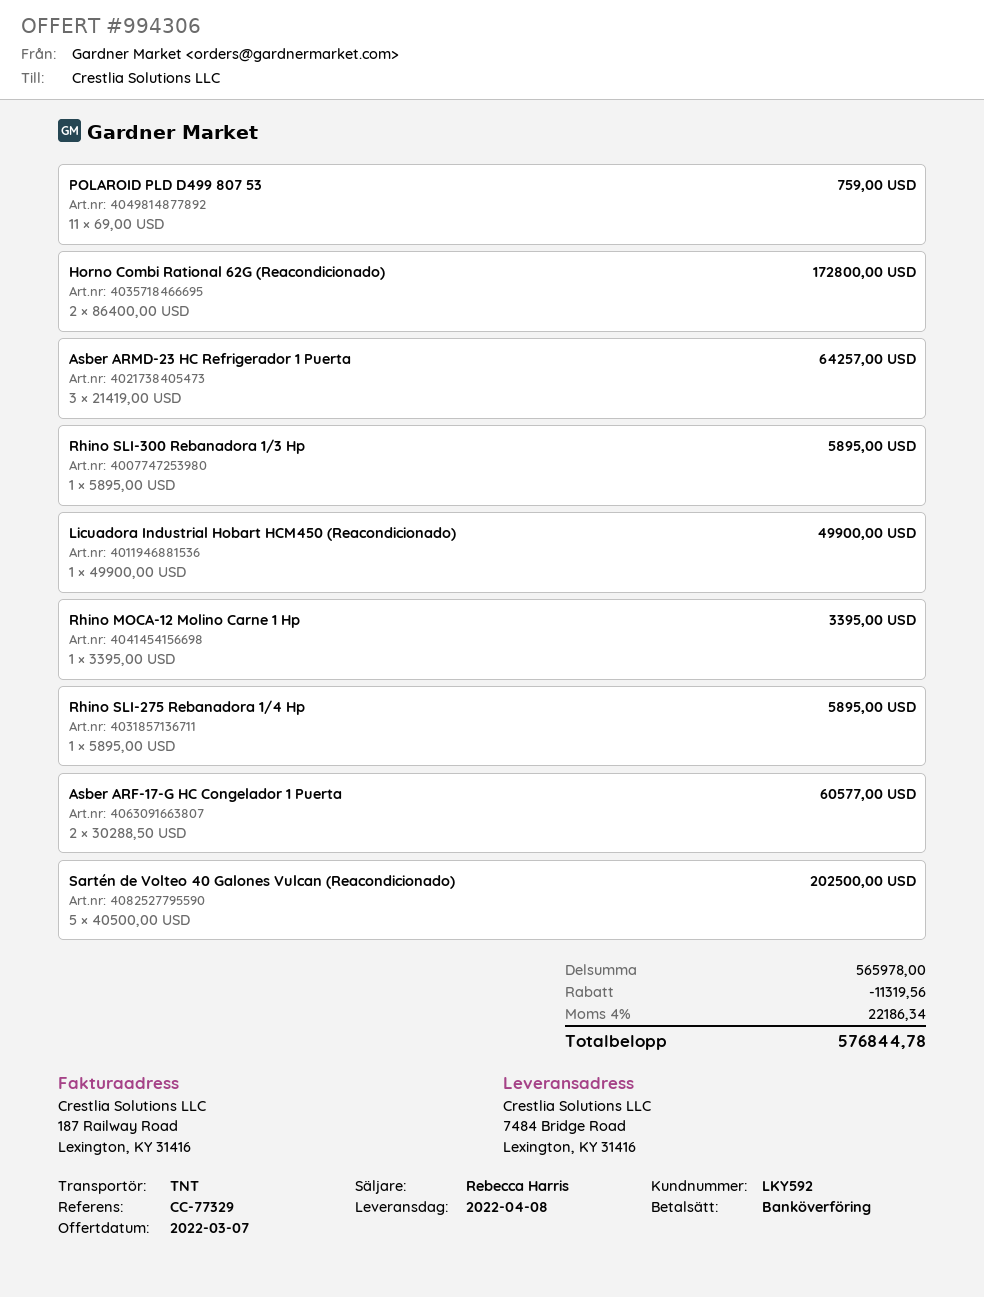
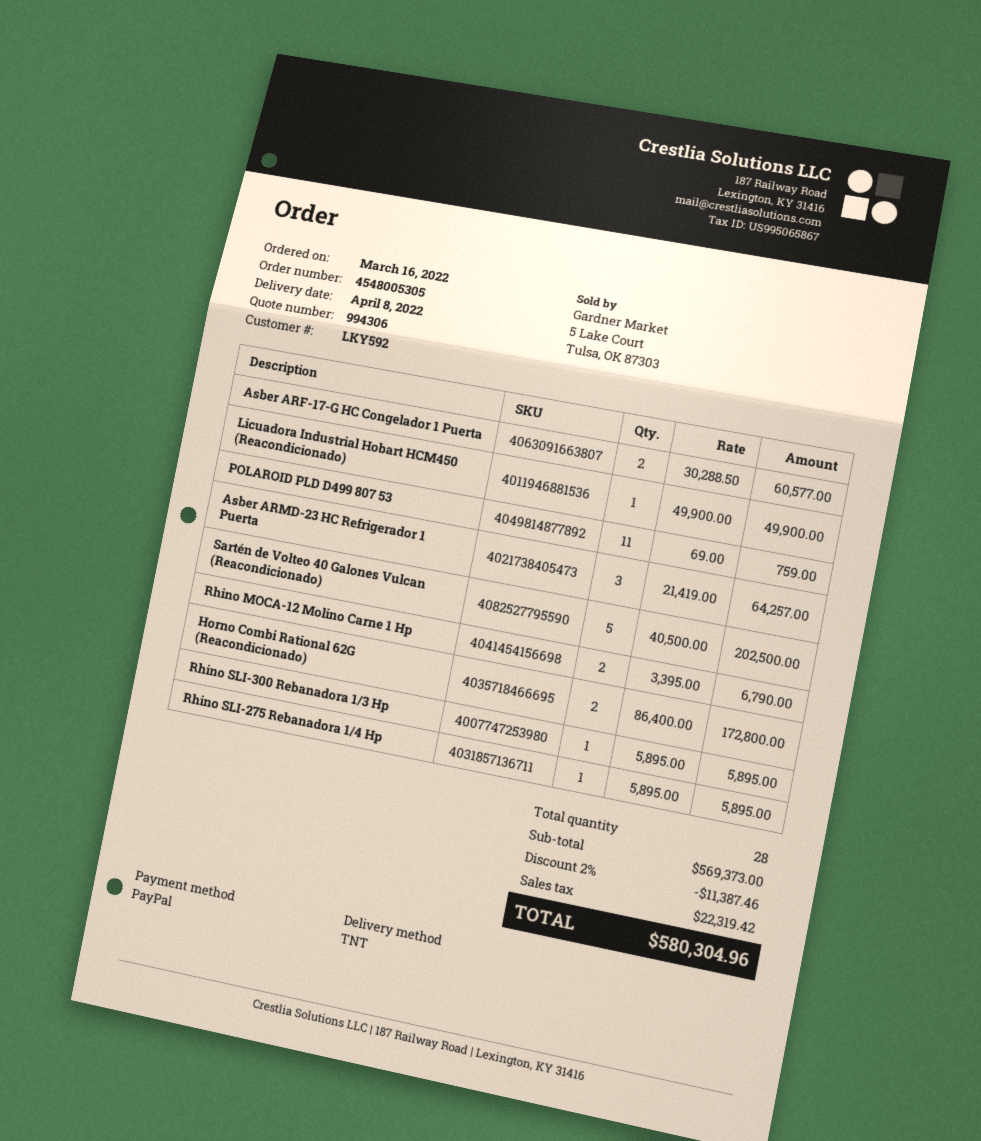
payment method: bank transfer -> PayPal
Rhino MOCA-12 Molino Carne 1 Hp: 1 x 3395.00 = 3395.00 -> 2 x 3395.00 = 6790.00
subtotal: 565978.00 -> 569373.00
discount: 11319.56 -> 11387.46
tax: 22186.34 -> 22319.42
total: 576844.78 -> 580304.96

